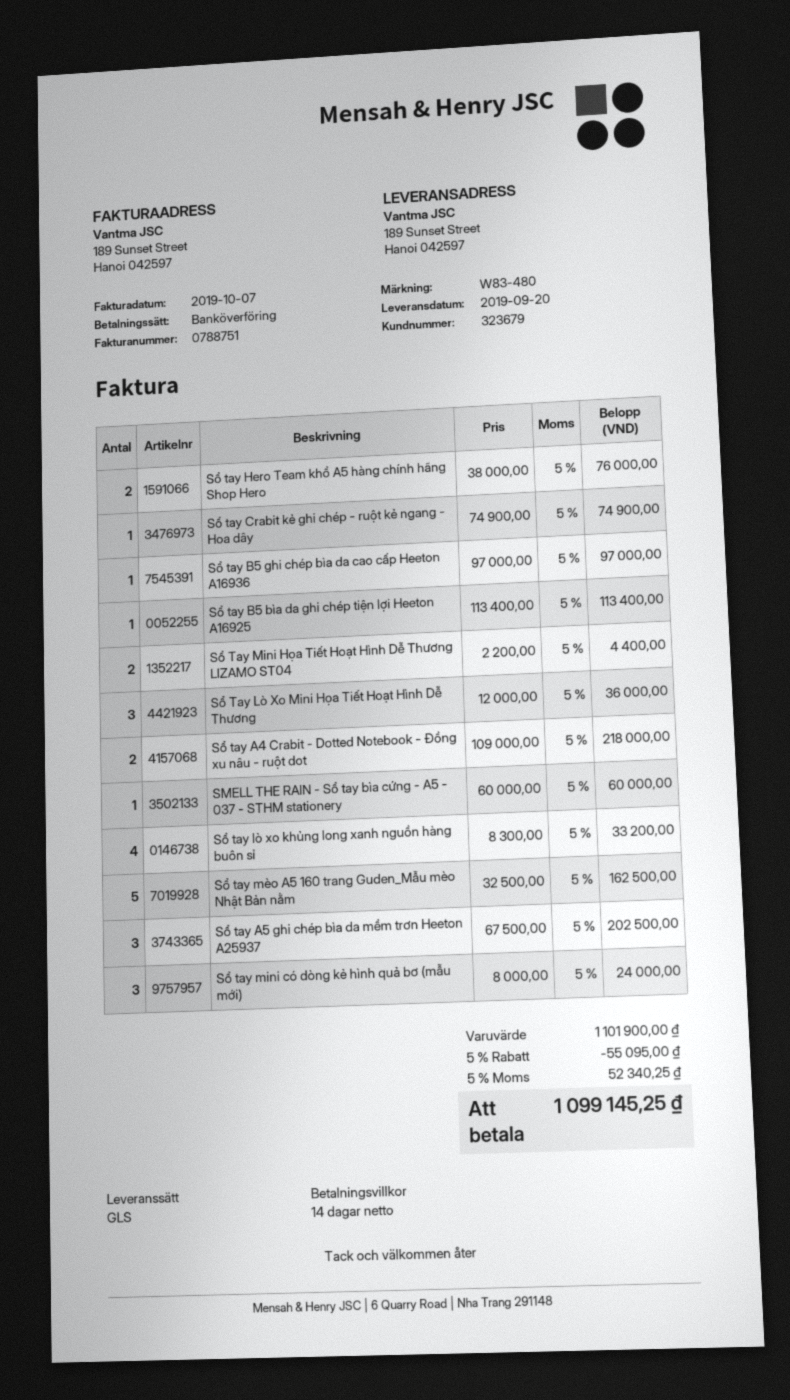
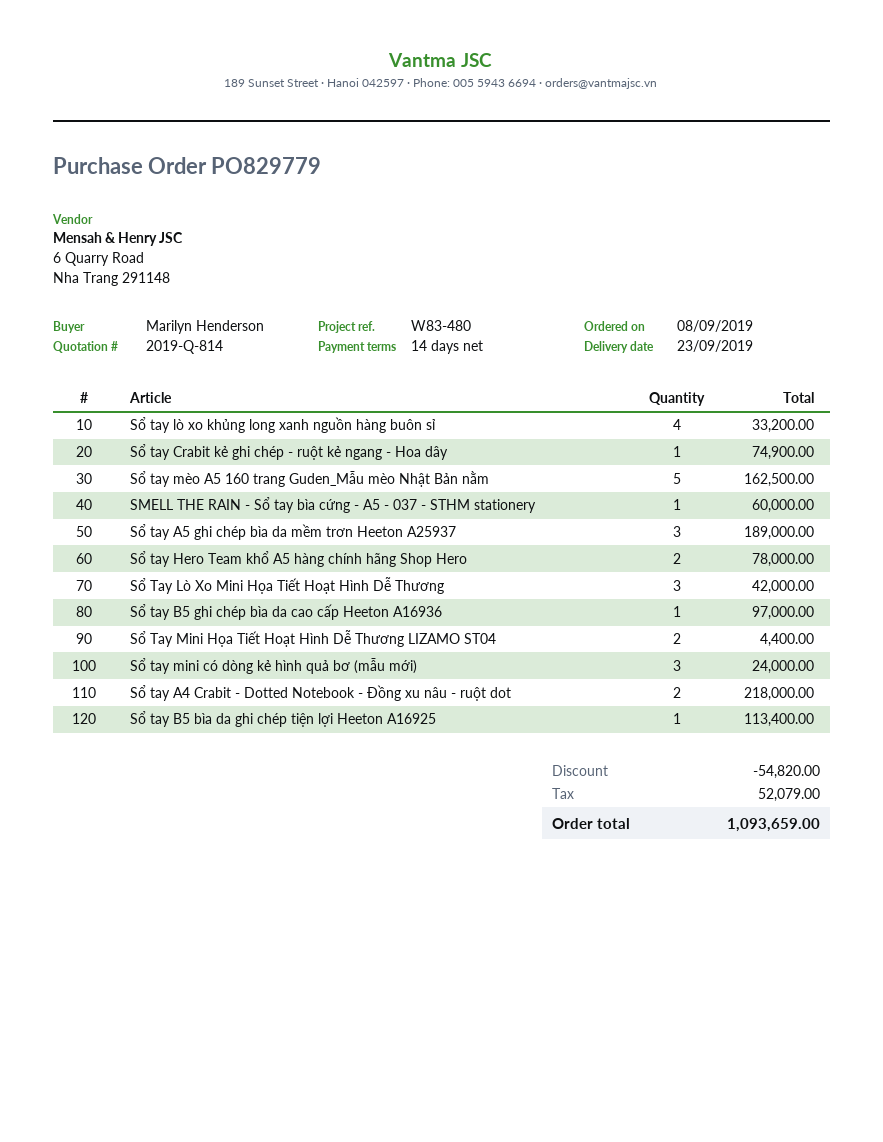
delivery date: 2019-09-20 -> 2019-09-23
Sổ tay Hero Team khổ A5 hàng chính hãng Shop Hero: 2 for 76000.00 -> 2 for 78000.00
Sổ Tay Lò Xo Mini Họa Tiết Hoạt Hình Dễ Thương: 3 for 36000.00 -> 3 for 42000.00
Sổ tay A5 ghi chép bìa da mềm trơn Heeton A25937: 3 for 202500.00 -> 3 for 189000.00
discount: 55095.00 -> 54820.00
tax: 52340.25 -> 52079.00
total: 1099145.25 -> 1093659.00

